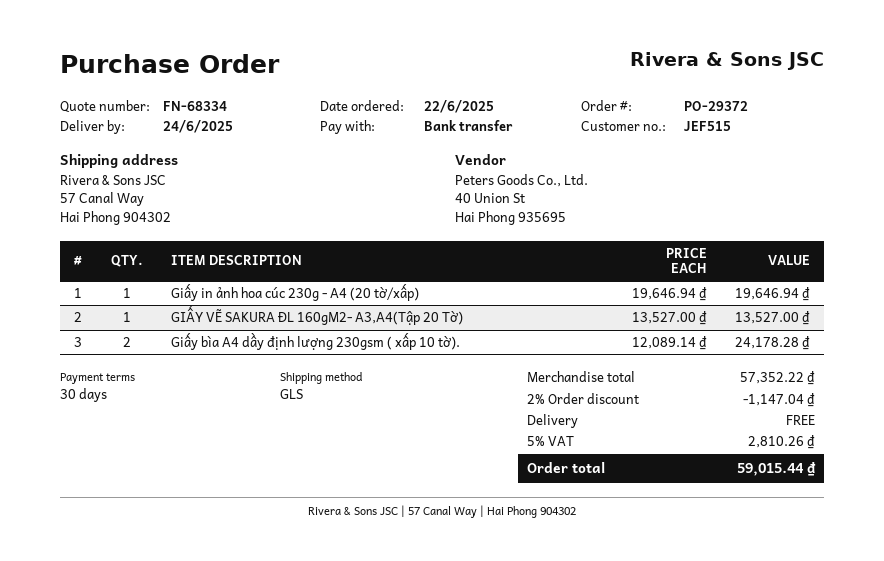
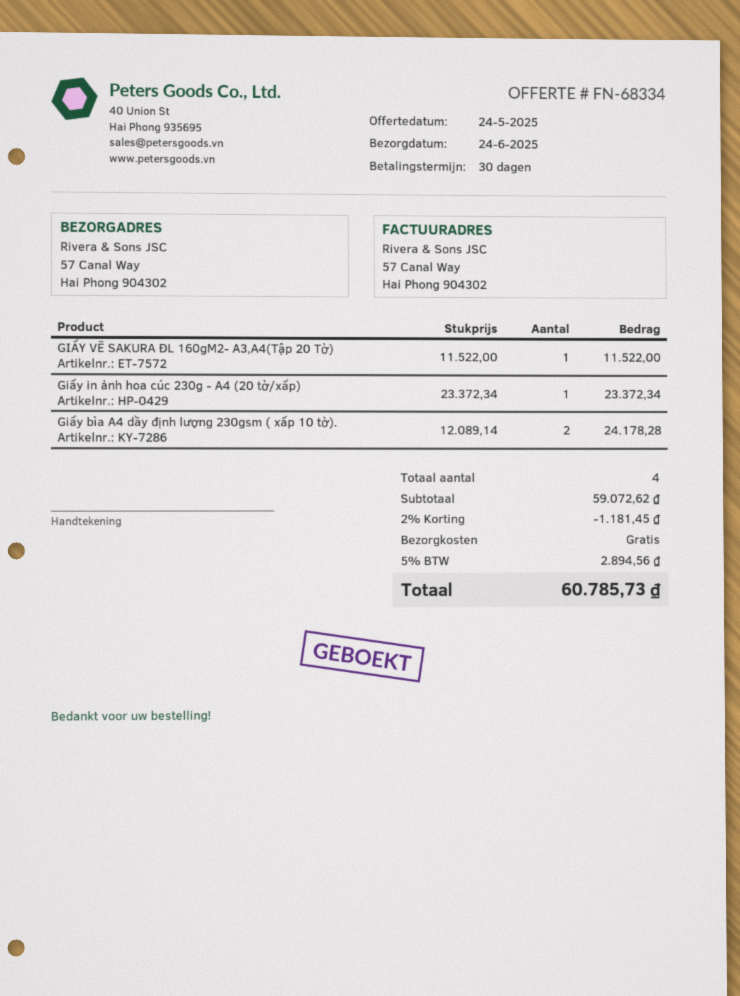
Giấy in ảnh hoa cúc 230g - A4 (20 tờ/xấp): 1 x 19646.94 = 19646.94 -> 1 x 23372.34 = 23372.34
GIẤY VẼ SAKURA ĐL 160gM2- A3,A4(Tập 20 Tờ): 1 x 13527.00 = 13527.00 -> 1 x 11522.00 = 11522.00
subtotal: 57352.22 -> 59072.62
discount: 2% = 1147.04 -> 2% = 1181.45
tax: 5% = 2810.26 -> 5% = 2894.56
total: 59015.44 -> 60785.73

